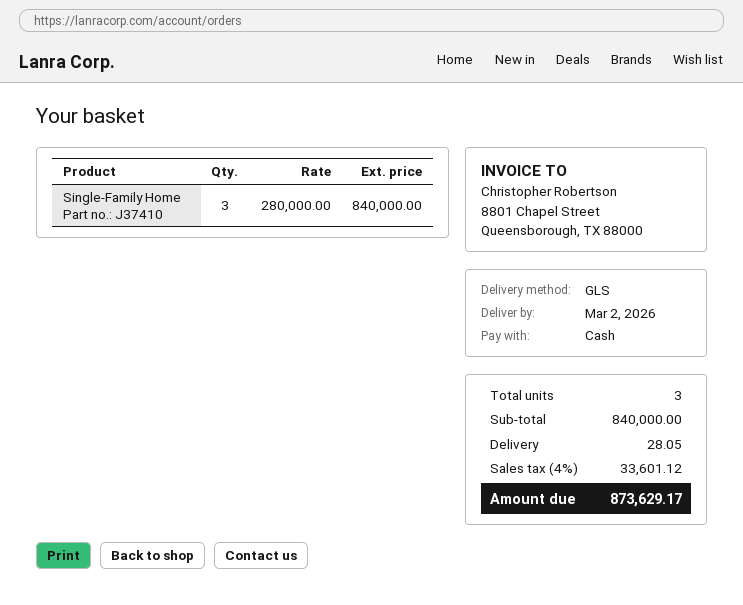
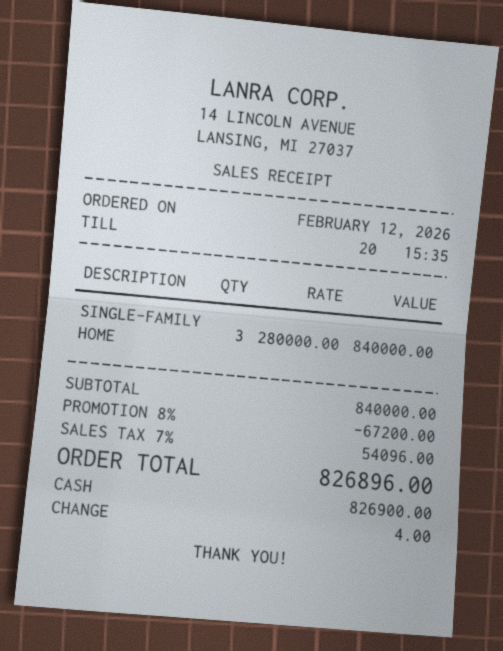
discount: none -> 8% = 67200.00
shipping: 28.05 -> none
tax: 4% = 33601.12 -> 7% = 54096.00
total: 873629.17 -> 826896.00

